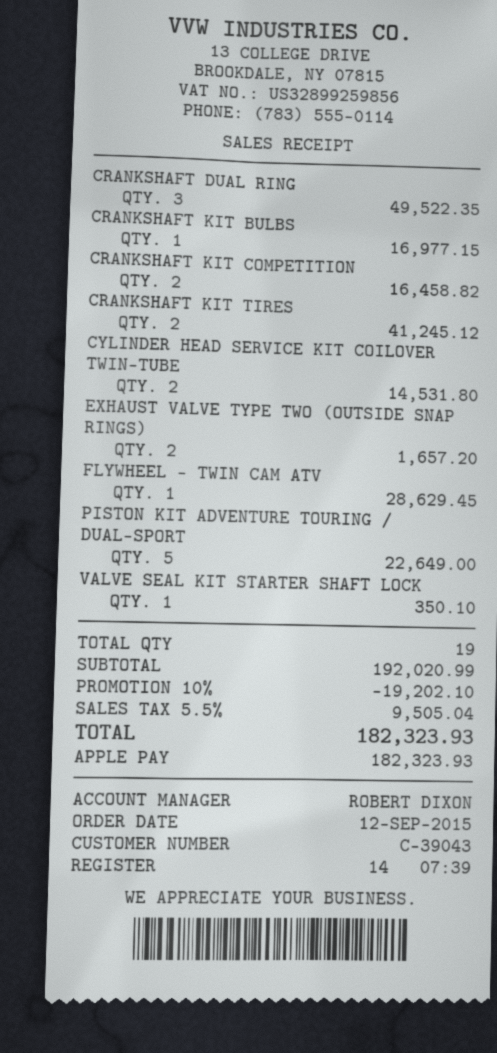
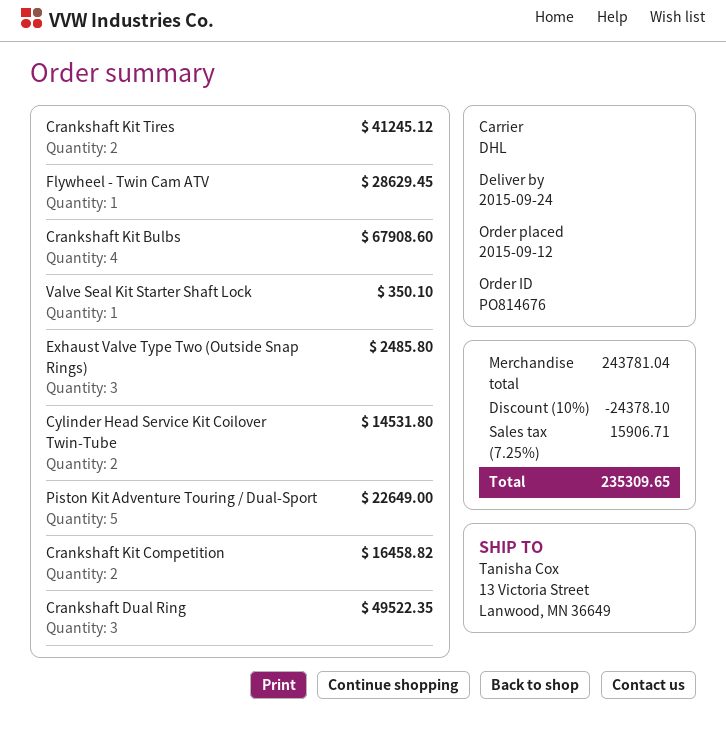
CRANKSHAFT KIT BULBS: 1 for 16977.15 -> 4 for 67908.60
EXHAUST VALVE TYPE TWO (OUTSIDE SNAP RINGS): 2 for 1657.20 -> 3 for 2485.80
subtotal: 192020.99 -> 243781.04
discount: 10% = 19202.10 -> 10% = 24378.10
tax: 5.5% = 9505.04 -> 7.25% = 15906.71
total: 182323.93 -> 235309.65

